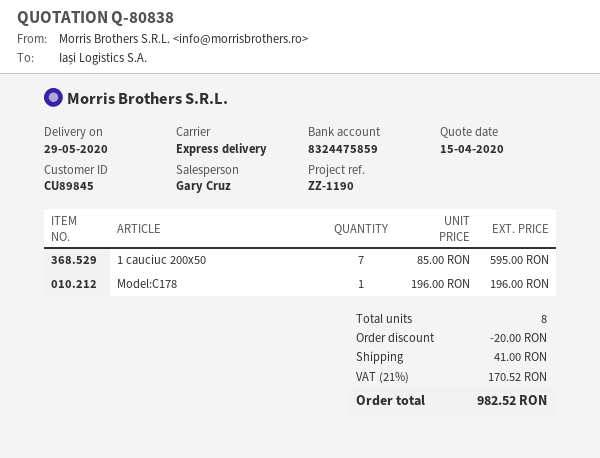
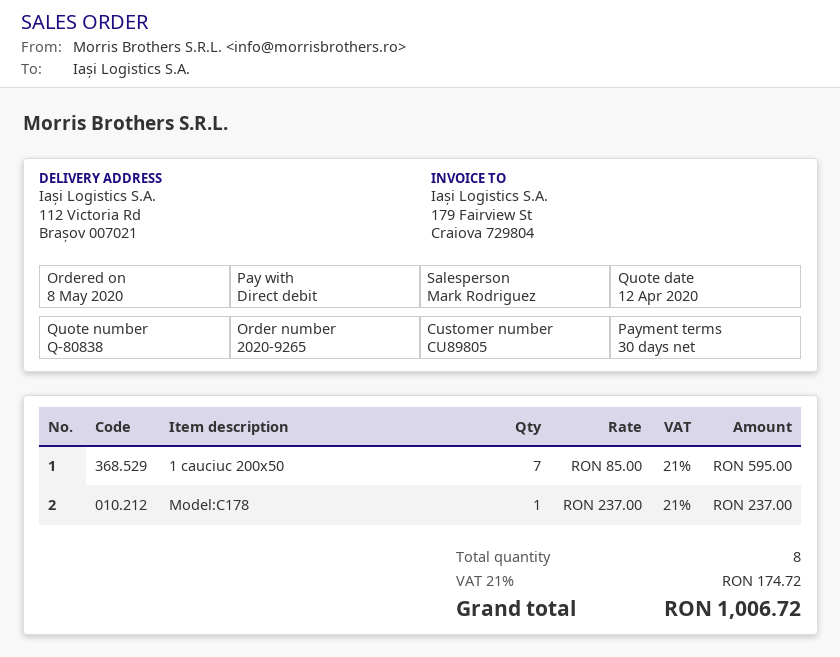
quote date: 2020-04-15 -> 2020-04-12
customer number: CU89845 -> CU89805
sales rep: Gary Cruz -> Mark Rodriguez
Model:C178: 1 x 196.00 = 196.00 -> 1 x 237.00 = 237.00
discount: 20.00 -> none
shipping: 41.00 -> none
tax: 21% = 170.52 -> 21% = 174.72
total: 982.52 -> 1006.72

